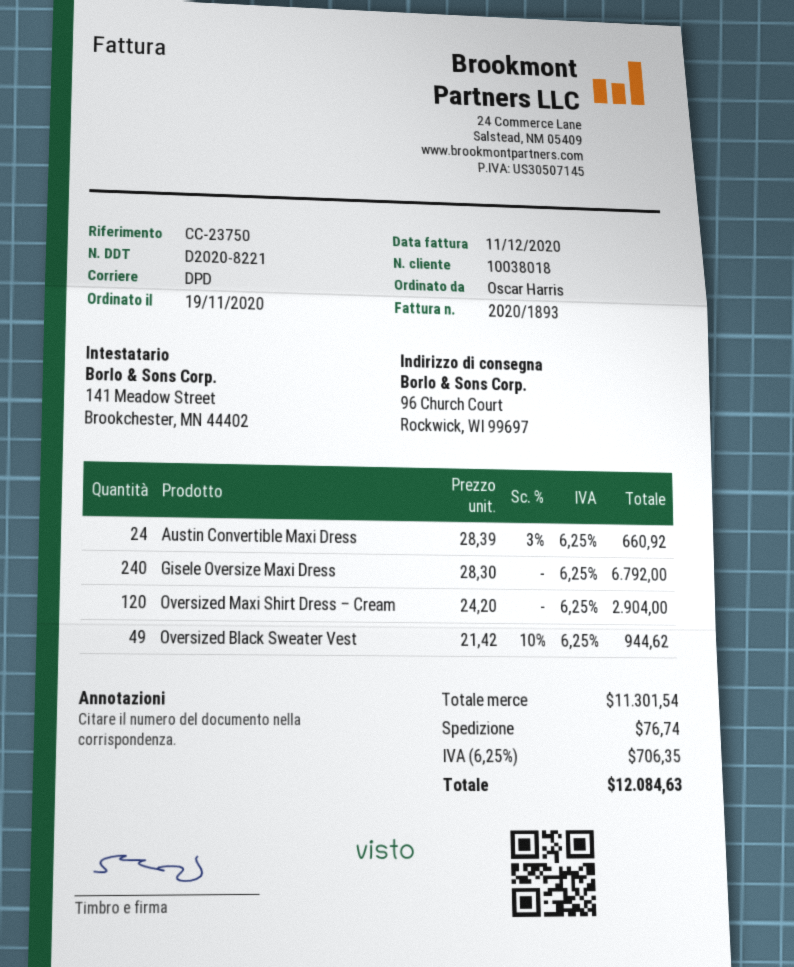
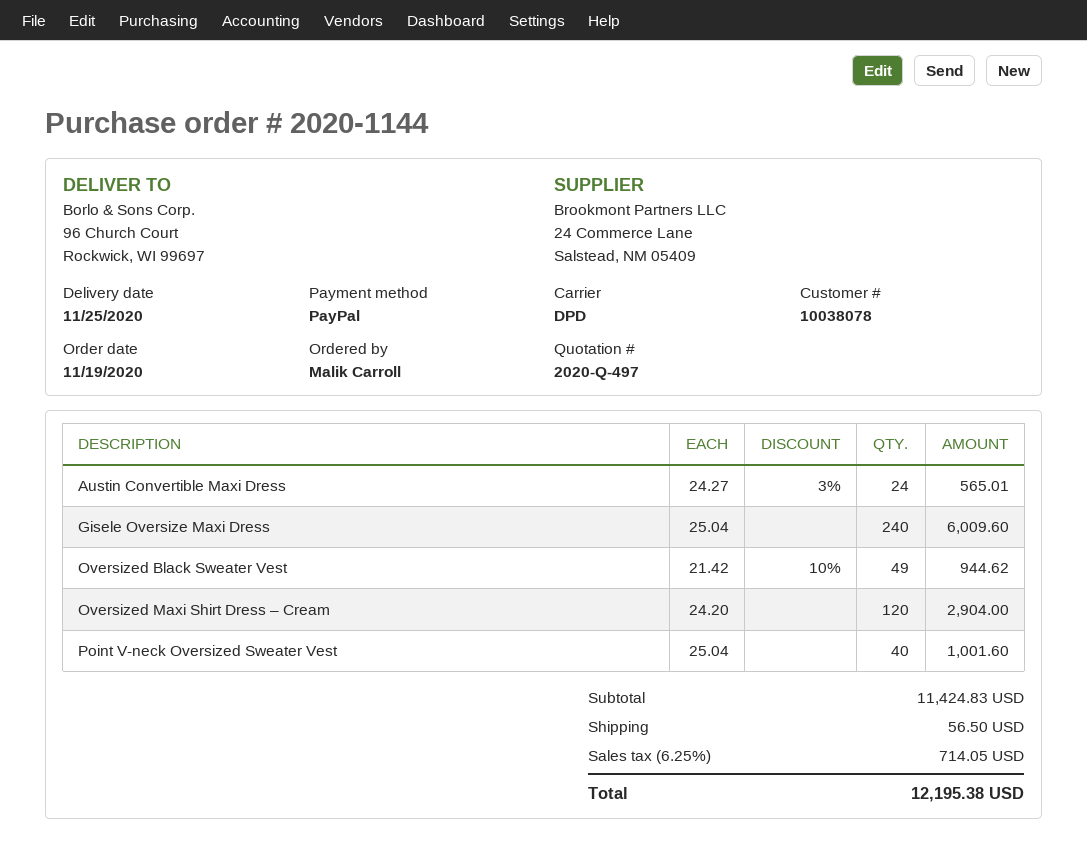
customer number: 10038018 -> 10038078
ordered by: Oscar Harris -> Malik Carroll
Austin Convertible Maxi Dress: 24 x 28.39 - 3% = 660.92 -> 24 x 24.27 - 3% = 565.01
Gisele Oversize Maxi Dress: 240 x 28.30 = 6792.00 -> 240 x 25.04 = 6009.60
Point V-neck Oversized Sweater Vest: none -> 40 x 25.04 = 1001.60
subtotal: 11301.54 -> 11424.83
shipping: 76.74 -> 56.50
tax: 6.25% = 706.35 -> 6.25% = 714.05
total: 12084.63 -> 12195.38

